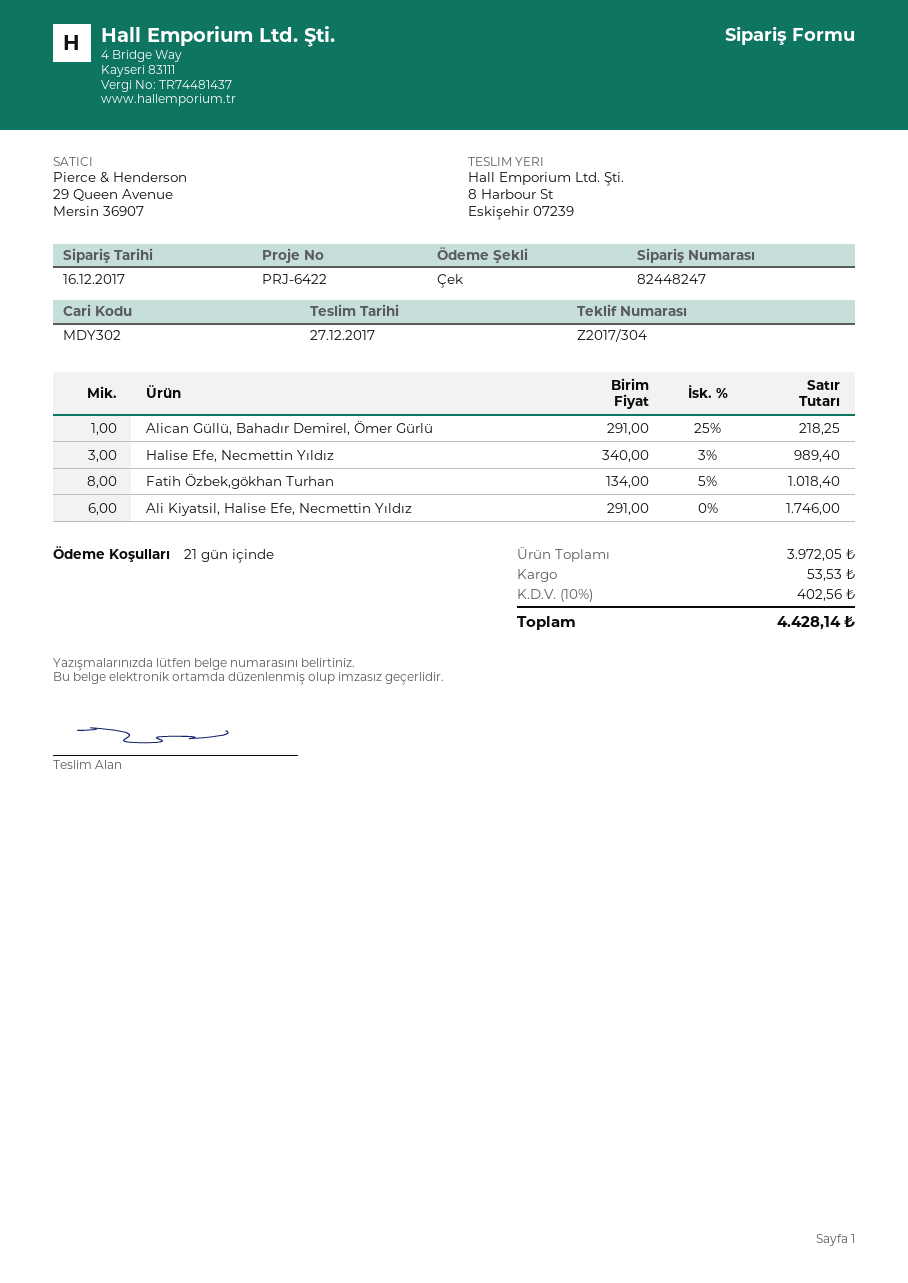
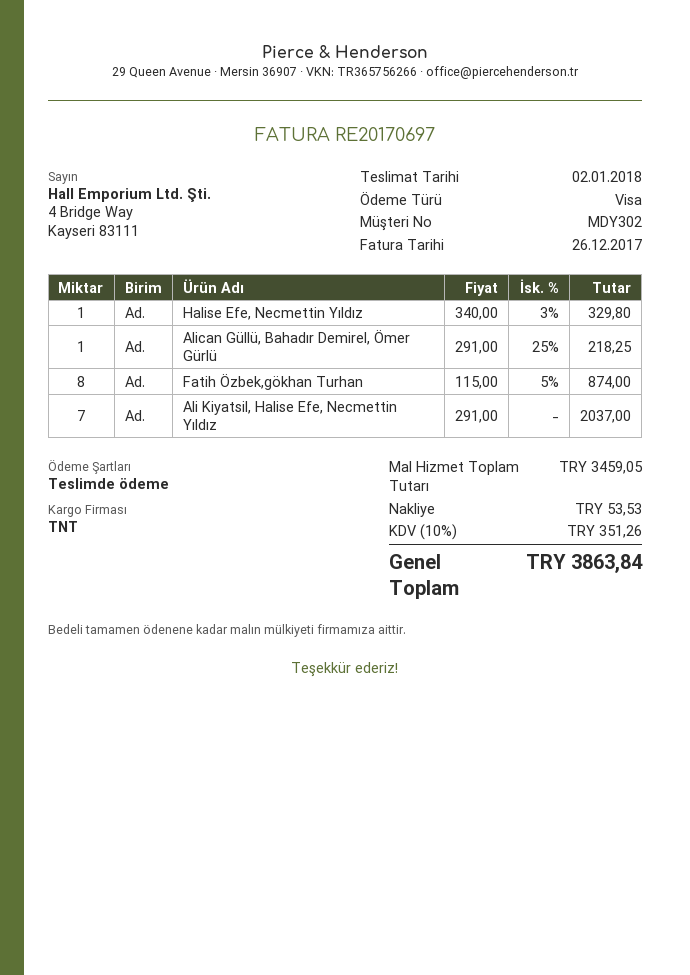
delivery date: 2017-12-27 -> 2018-01-02
payment terms: 21 days -> on receipt
payment method: cheque -> Visa
Halise Efe, Necmettin Yıldız: 3 x 340.00 - 3% = 989.40 -> 1 x 340.00 - 3% = 329.80
Fatih Özbek,gökhan Turhan: 8 x 134.00 - 5% = 1018.40 -> 8 x 115.00 - 5% = 874.00
Ali Kiyatsil, Halise Efe, Necmettin Yıldız: 6 x 291.00 = 1746.00 -> 7 x 291.00 = 2037.00
subtotal: 3972.05 -> 3459.05
tax: 10% = 402.56 -> 10% = 351.26
total: 4428.14 -> 3863.84

